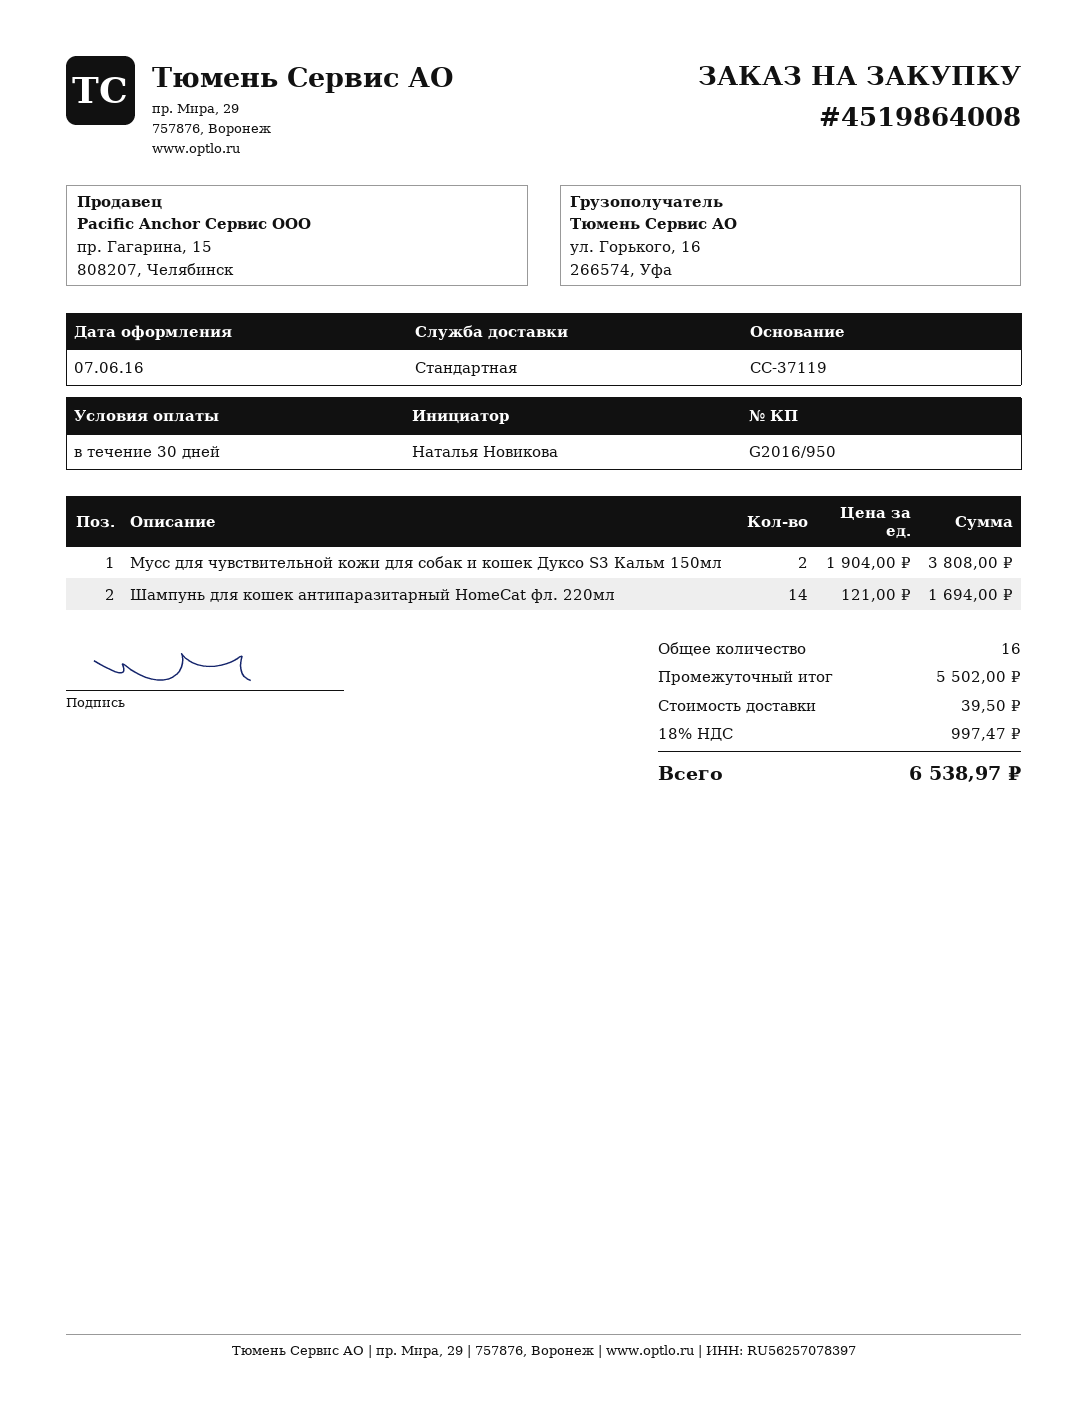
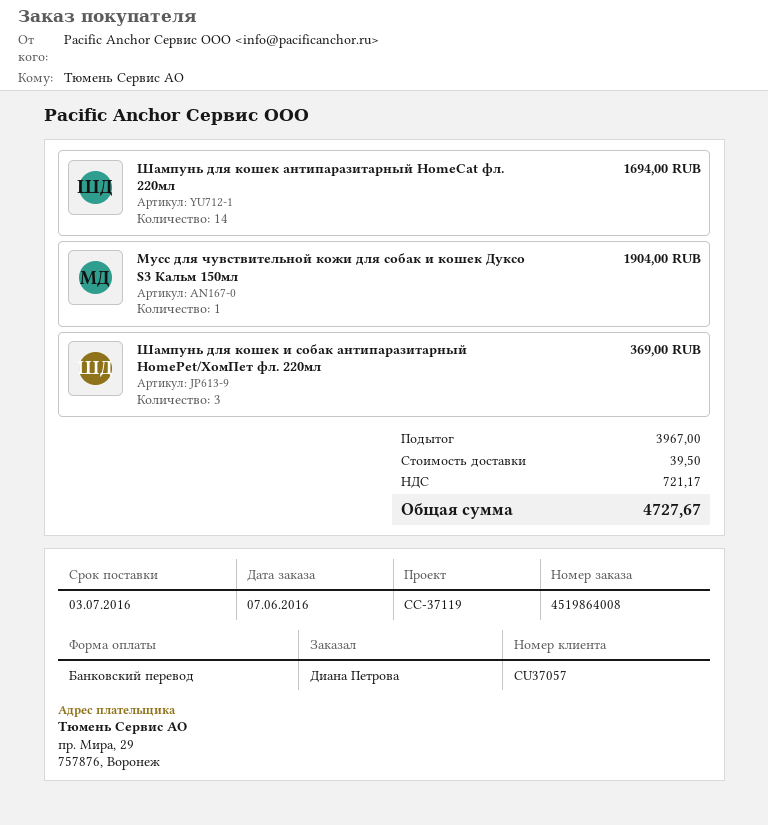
ordered by: Наталья Новикова -> Диана Петрова
Мусс для чувствительной кожи для собак и кошек Дуксо S3 Кальм 150мл: 2 for 3808.00 -> 1 for 1904.00
Шампунь для кошек и собак антипаразитарный HomePet/ХомПет фл. 220мл: none -> 3 for 369.00
subtotal: 5502.00 -> 3967.00
tax: 997.47 -> 721.17
total: 6538.97 -> 4727.67

